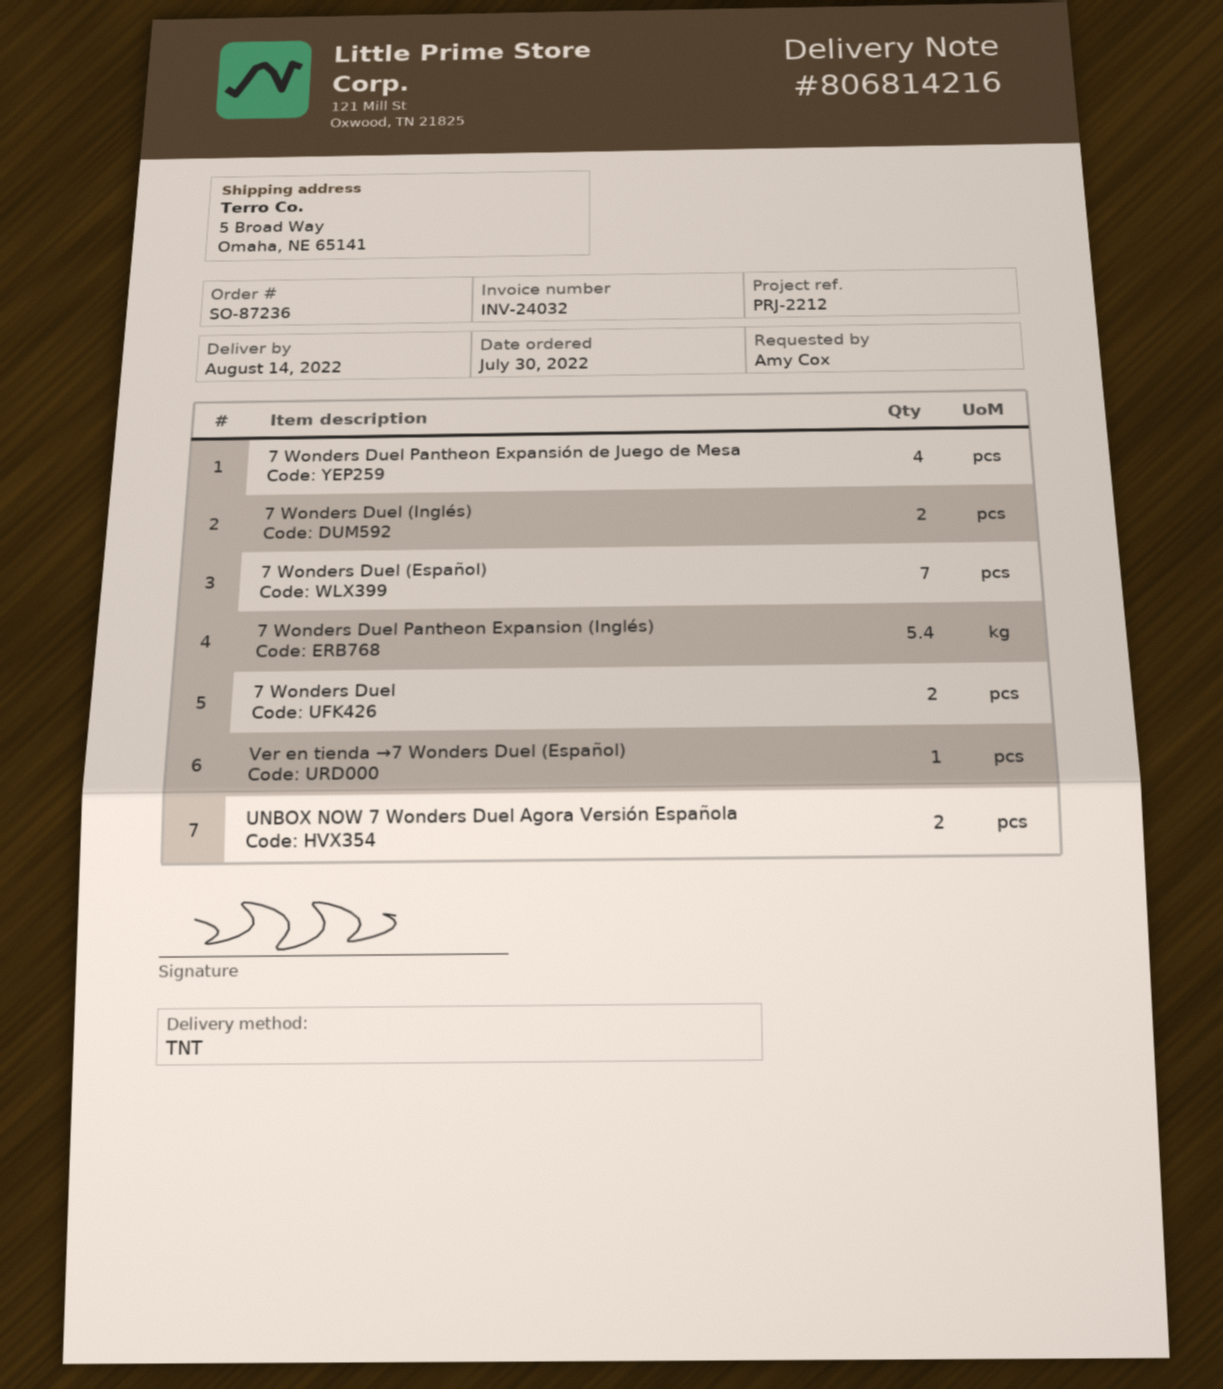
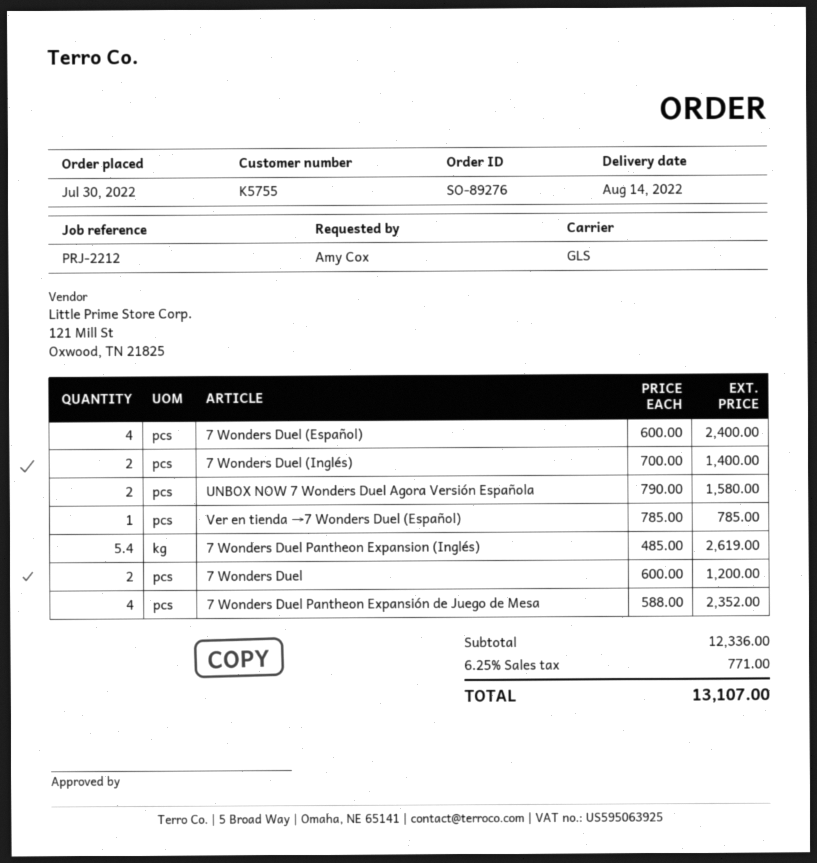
order number: SO-87236 -> SO-89276
shipping method: TNT -> GLS
7 Wonders Duel (Español): 7 -> 4

